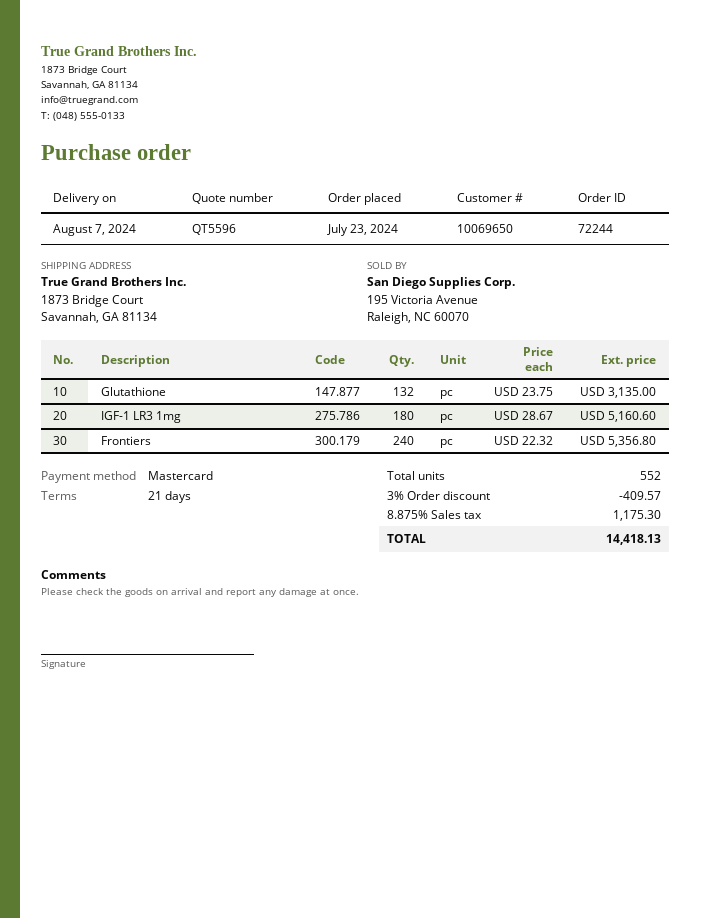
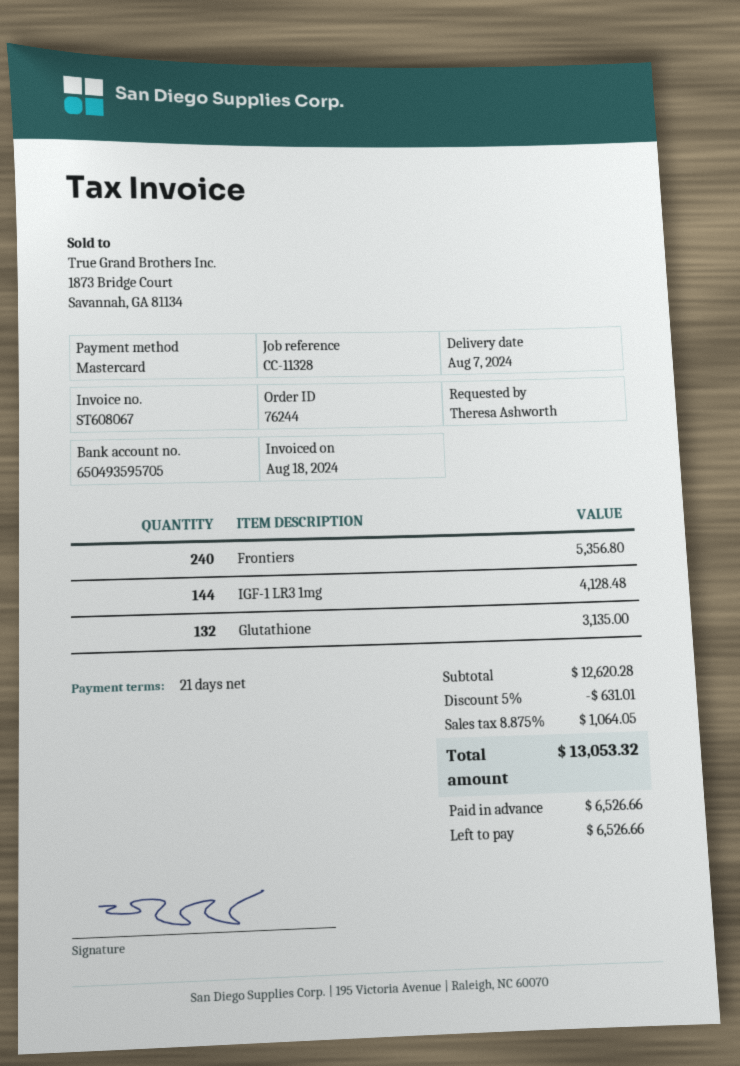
order number: 72244 -> 76244
IGF-1 LR3 1mg: 180 for 5160.60 -> 144 for 4128.48
discount: 3% = 409.57 -> 5% = 631.01
tax: 8.875% = 1175.30 -> 8.875% = 1064.05
total: 14418.13 -> 13053.32

